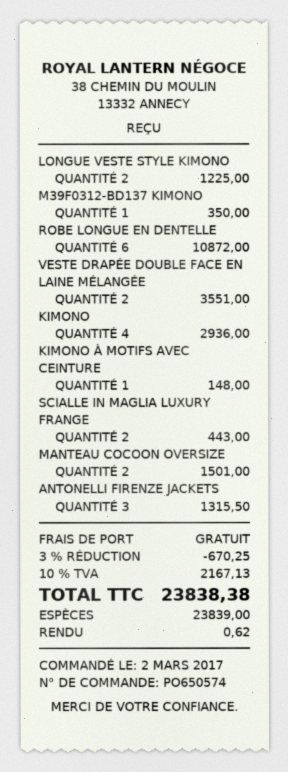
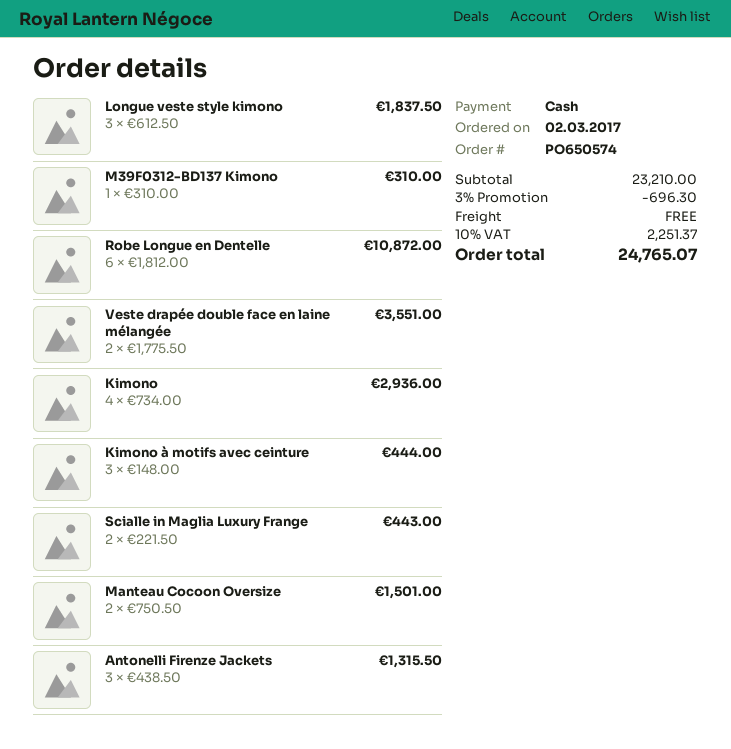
LONGUE VESTE STYLE KIMONO: 2 for 1225.00 -> 3 for 1837.50
M39F0312-BD137 KIMONO: 1 for 350.00 -> 1 for 310.00
KIMONO À MOTIFS AVEC CEINTURE: 1 for 148.00 -> 3 for 444.00
discount: 3% = 670.25 -> 3% = 696.30
tax: 10% = 2167.13 -> 10% = 2251.37
total: 23838.38 -> 24765.07

